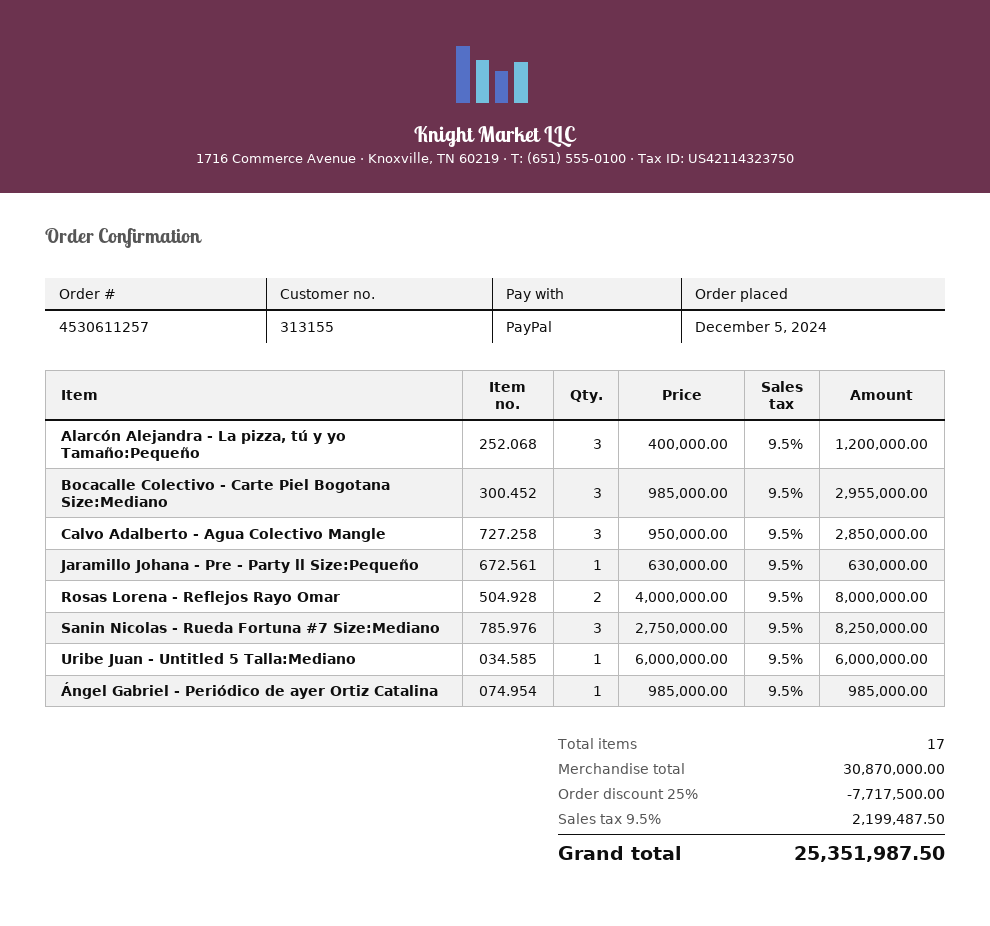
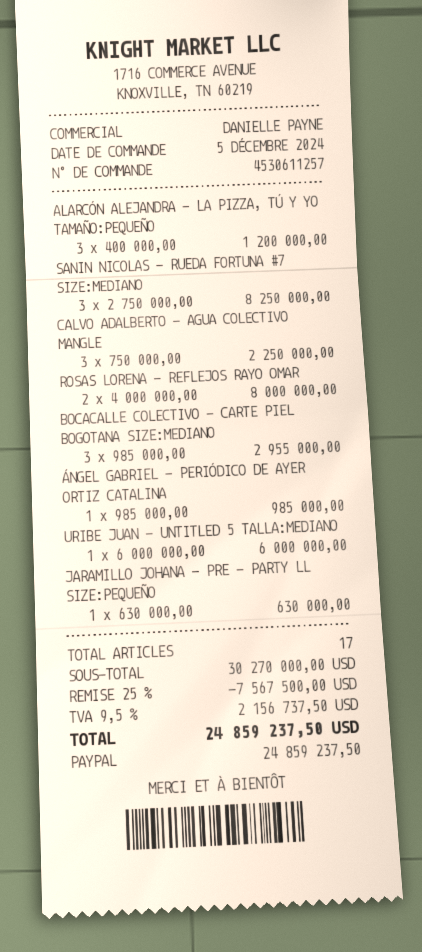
Calvo Adalberto - Agua Colectivo Mangle: 3 x 950000.00 = 2850000.00 -> 3 x 750000.00 = 2250000.00
subtotal: 30870000.00 -> 30270000.00
discount: 25% = 7717500.00 -> 25% = 7567500.00
tax: 9.5% = 2199487.50 -> 9.5% = 2156737.50
total: 25351987.50 -> 24859237.50

